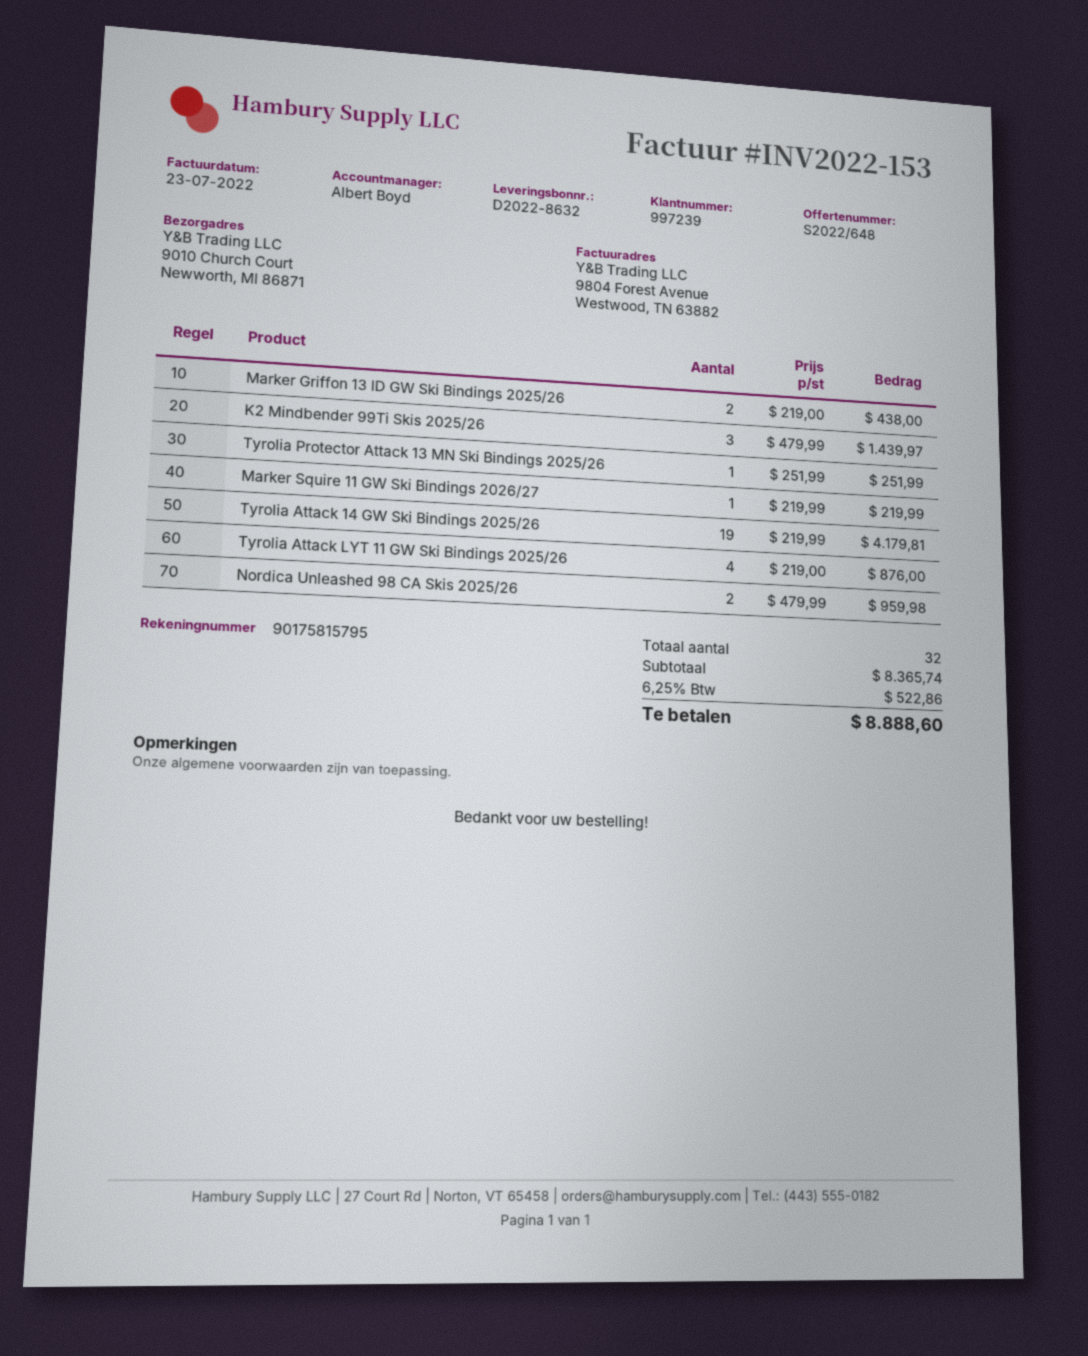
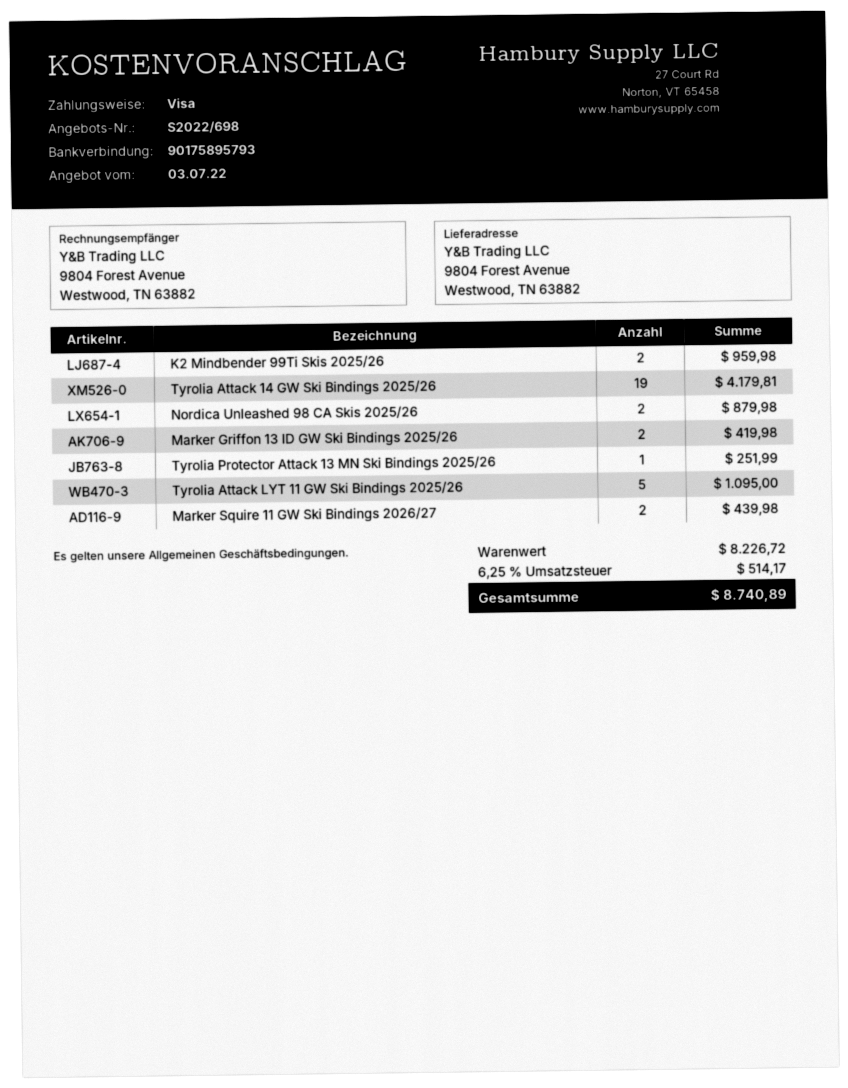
quote number: S2022/648 -> S2022/698
bank account: 90175815795 -> 90175895793
ship to: 9010 Church Court, Newworth, MI 86871 -> 9804 Forest Avenue, Westwood, TN 63882
Marker Griffon 13 ID GW Ski Bindings 2025/26: 2 for 438.00 -> 2 for 419.98
K2 Mindbender 99Ti Skis 2025/26: 3 for 1439.97 -> 2 for 959.98
Marker Squire 11 GW Ski Bindings 2026/27: 1 for 219.99 -> 2 for 439.98
Tyrolia Attack LYT 11 GW Ski Bindings 2025/26: 4 for 876.00 -> 5 for 1095.00
Nordica Unleashed 98 CA Skis 2025/26: 2 for 959.98 -> 2 for 879.98
subtotal: 8365.74 -> 8226.72
tax: 6.25% = 522.86 -> 6.25% = 514.17
total: 8888.60 -> 8740.89

